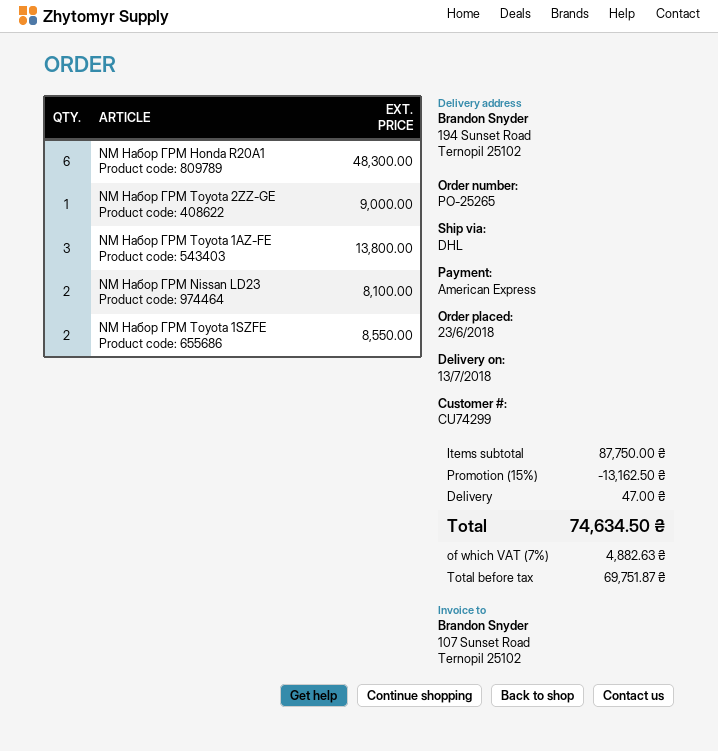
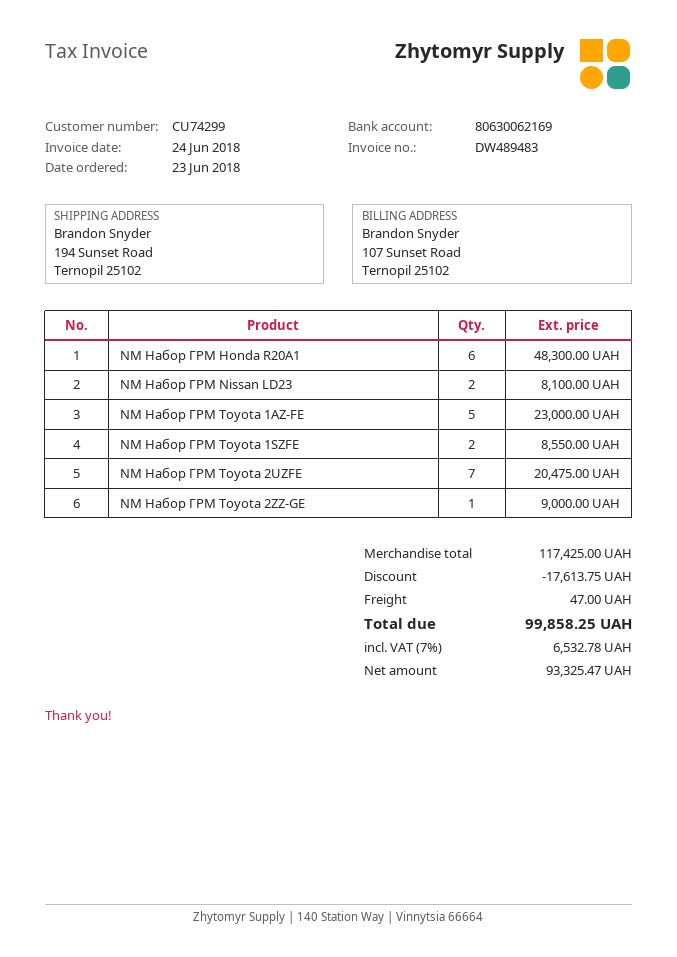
NM Набор ГРМ Toyota 1AZ-FE: 3 for 13800.00 -> 5 for 23000.00
NM Набор ГРМ Toyota 2UZFE: none -> 7 for 20475.00
subtotal: 87750.00 -> 117425.00
discount: 13162.50 -> 17613.75
net: 69751.87 -> 93325.47
tax: 7% = 4882.63 -> 7% = 6532.78
total: 74634.50 -> 99858.25

